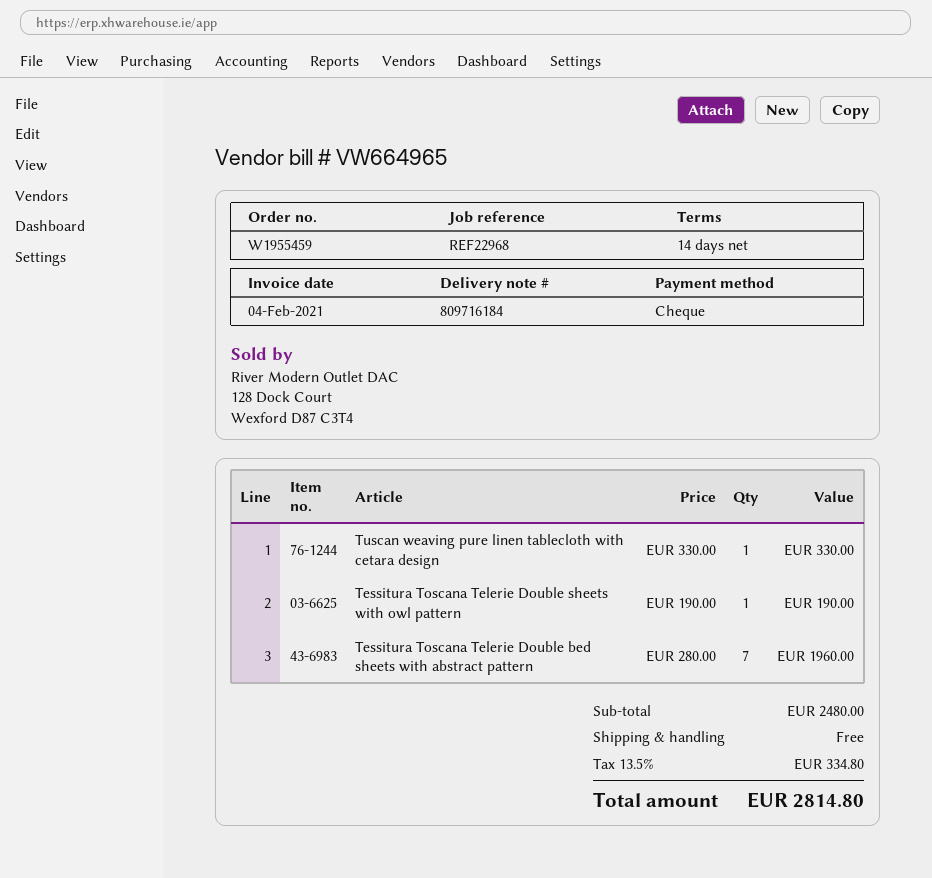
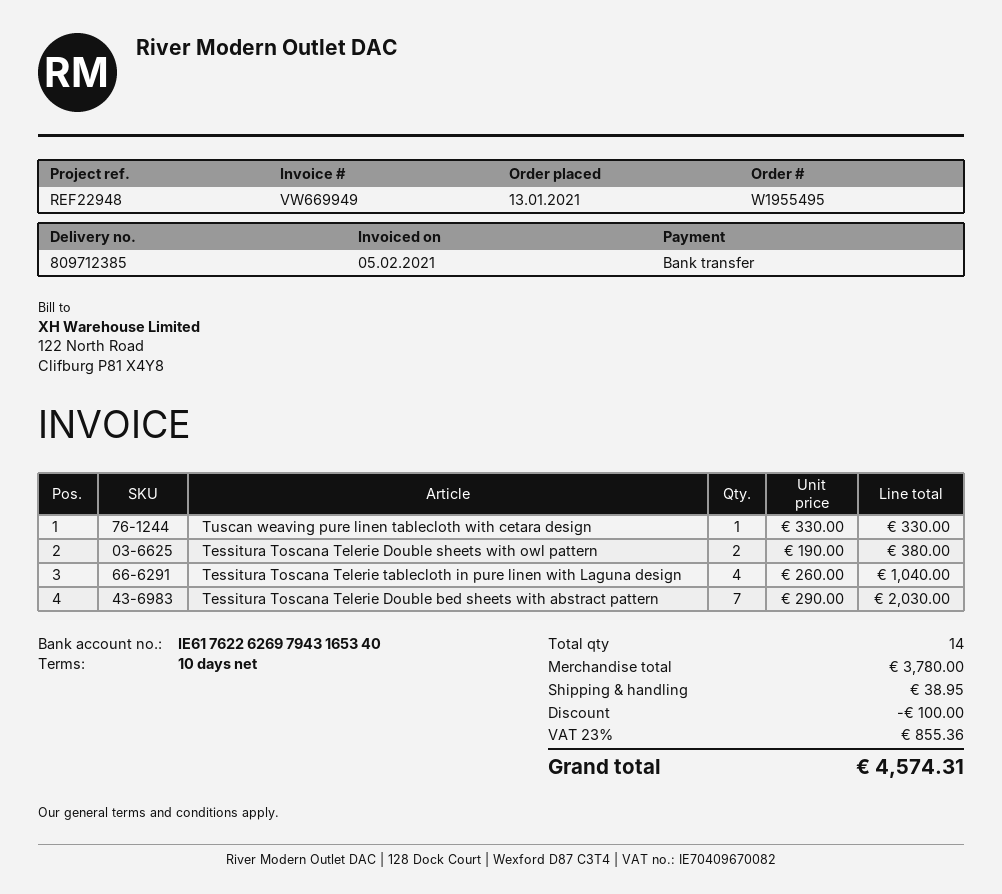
order number: W1955459 -> W1955495
delivery note number: 809716184 -> 809712385
invoice number: VW664965 -> VW669949
invoice date: 2021-02-04 -> 2021-02-05
payment terms: 14 days -> 10 days
reference: REF22968 -> REF22948
payment method: cheque -> bank transfer
Tessitura Toscana Telerie Double sheets with owl pattern: 1 x 190.00 = 190.00 -> 2 x 190.00 = 380.00
Tessitura Toscana Telerie Double bed sheets with abstract pattern: 7 x 280.00 = 1960.00 -> 7 x 290.00 = 2030.00
Tessitura Toscana Telerie tablecloth in pure linen with Laguna design: none -> 4 x 260.00 = 1040.00
subtotal: 2480.00 -> 3780.00
discount: none -> 100.00
shipping: 0.00 -> 38.95
tax: 13.5% = 334.80 -> 23% = 855.36
total: 2814.80 -> 4574.31

